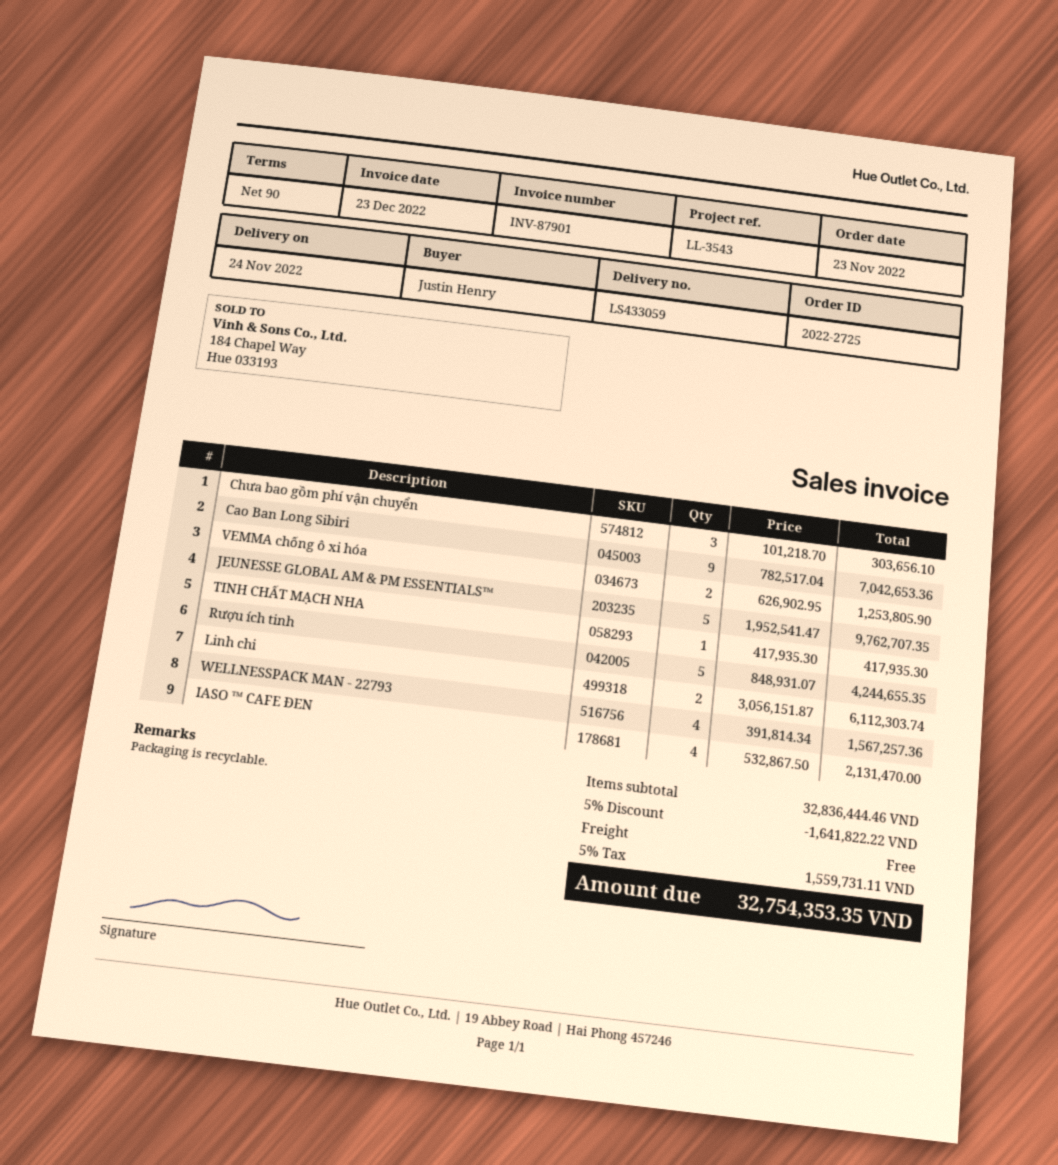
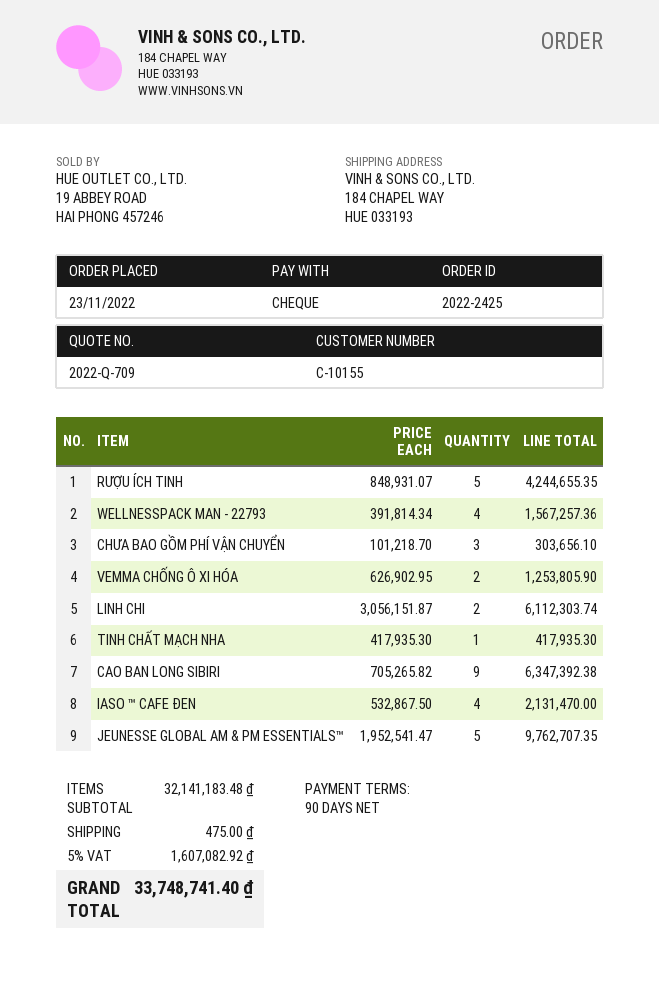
order number: 2022-2725 -> 2022-2425
Cao Ban Long Sibiri: 9 x 782517.04 = 7042653.36 -> 9 x 705265.82 = 6347392.38
subtotal: 32836444.46 -> 32141183.48
discount: 5% = 1641822.22 -> none
shipping: 0.00 -> 475.00
tax: 5% = 1559731.11 -> 5% = 1607082.92
total: 32754353.35 -> 33748741.40

